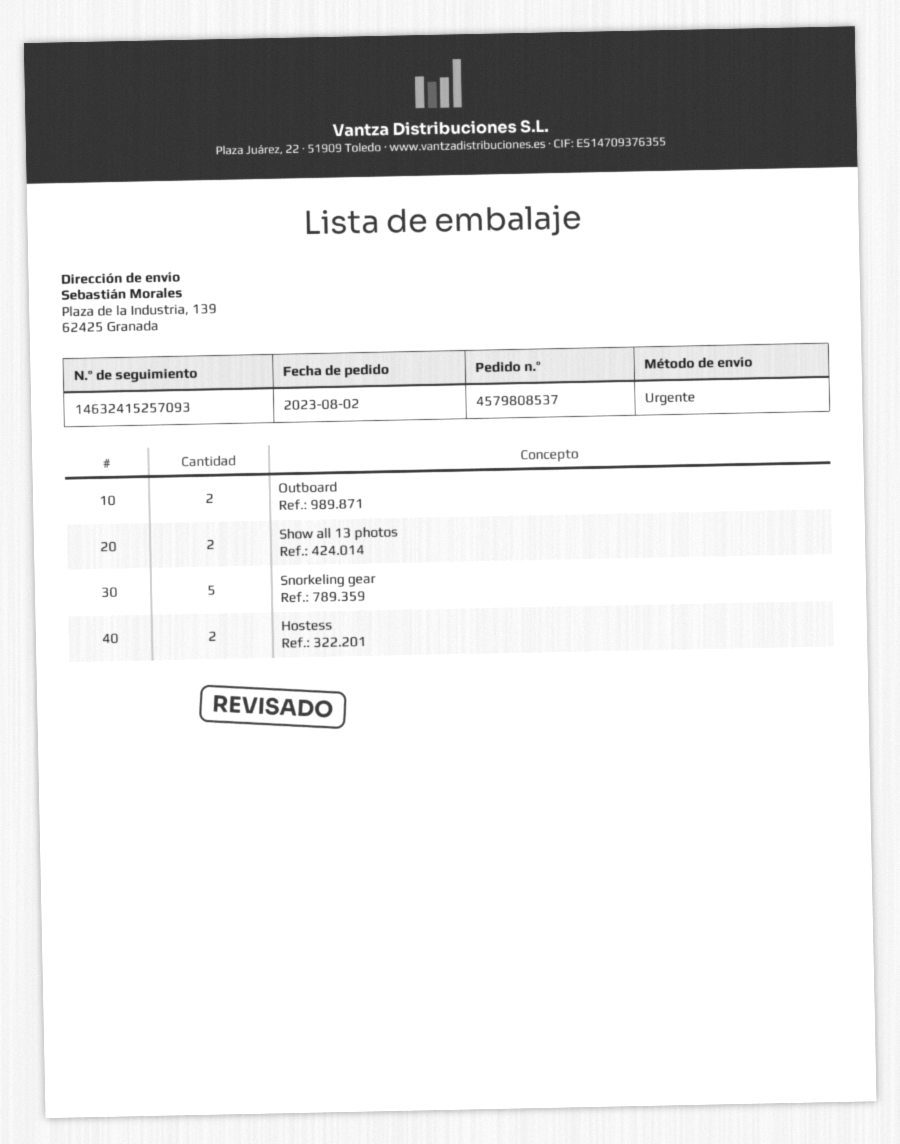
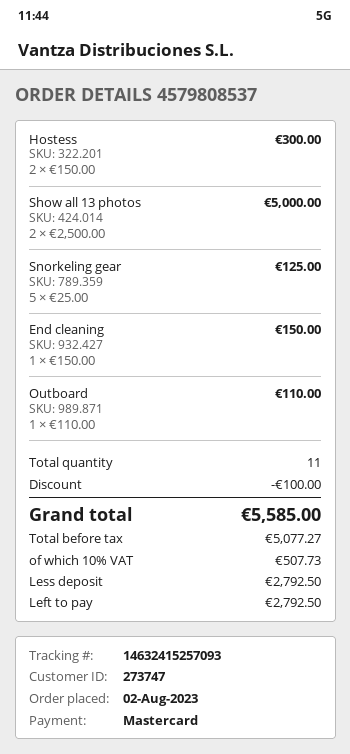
Outboard: 2 -> 1
End cleaning: none -> 1

